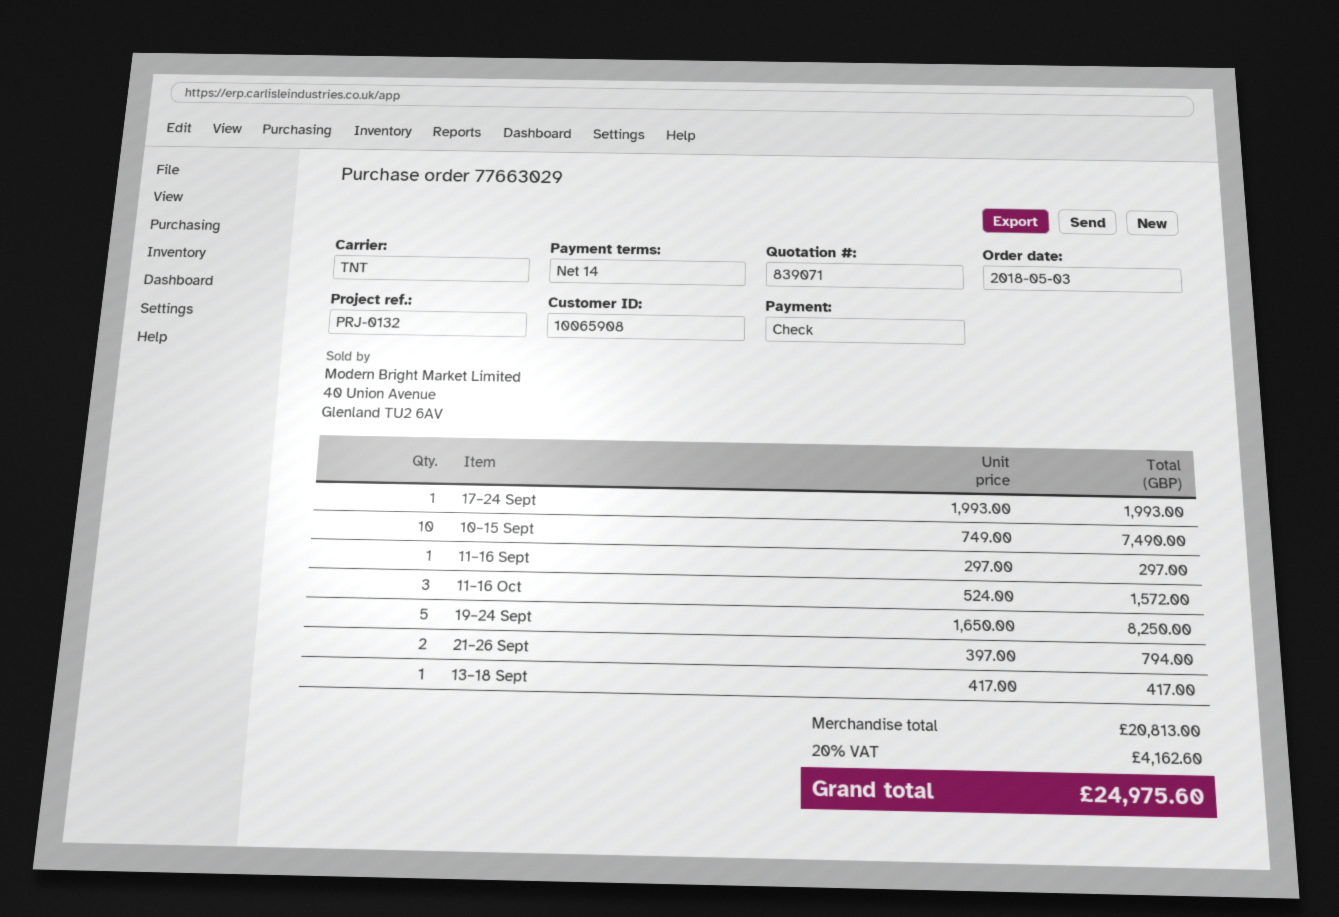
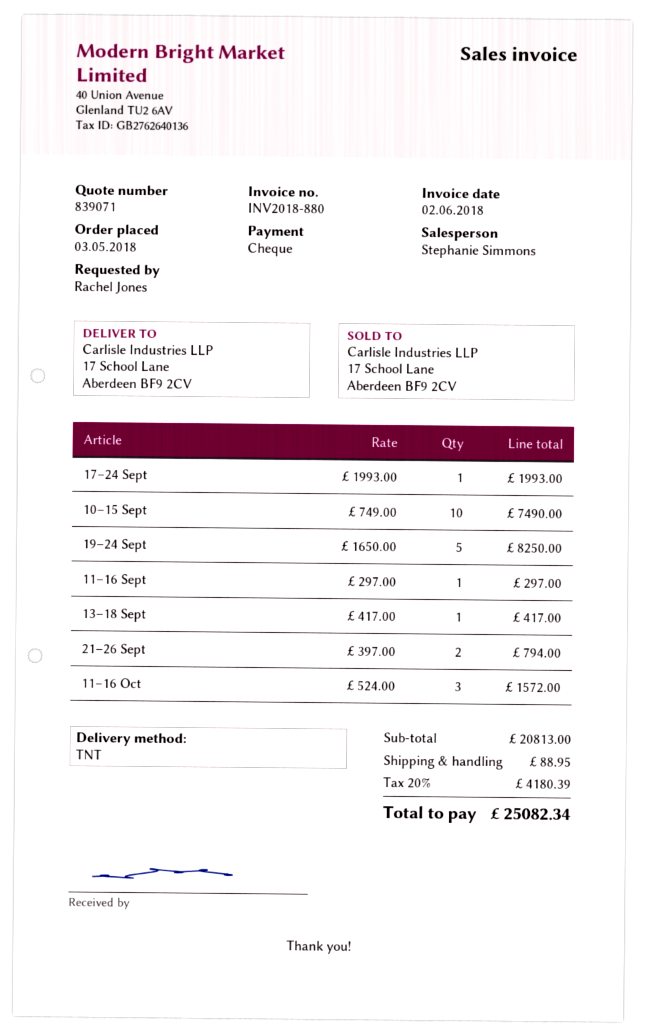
shipping: none -> 88.95
tax: 20% = 4162.60 -> 20% = 4180.39
total: 24975.60 -> 25082.34

